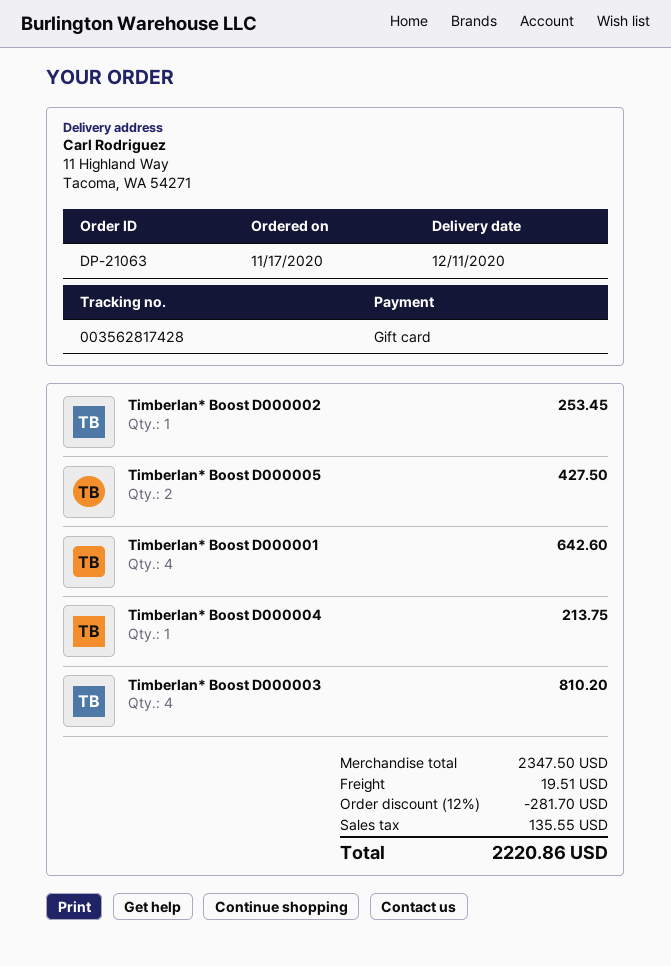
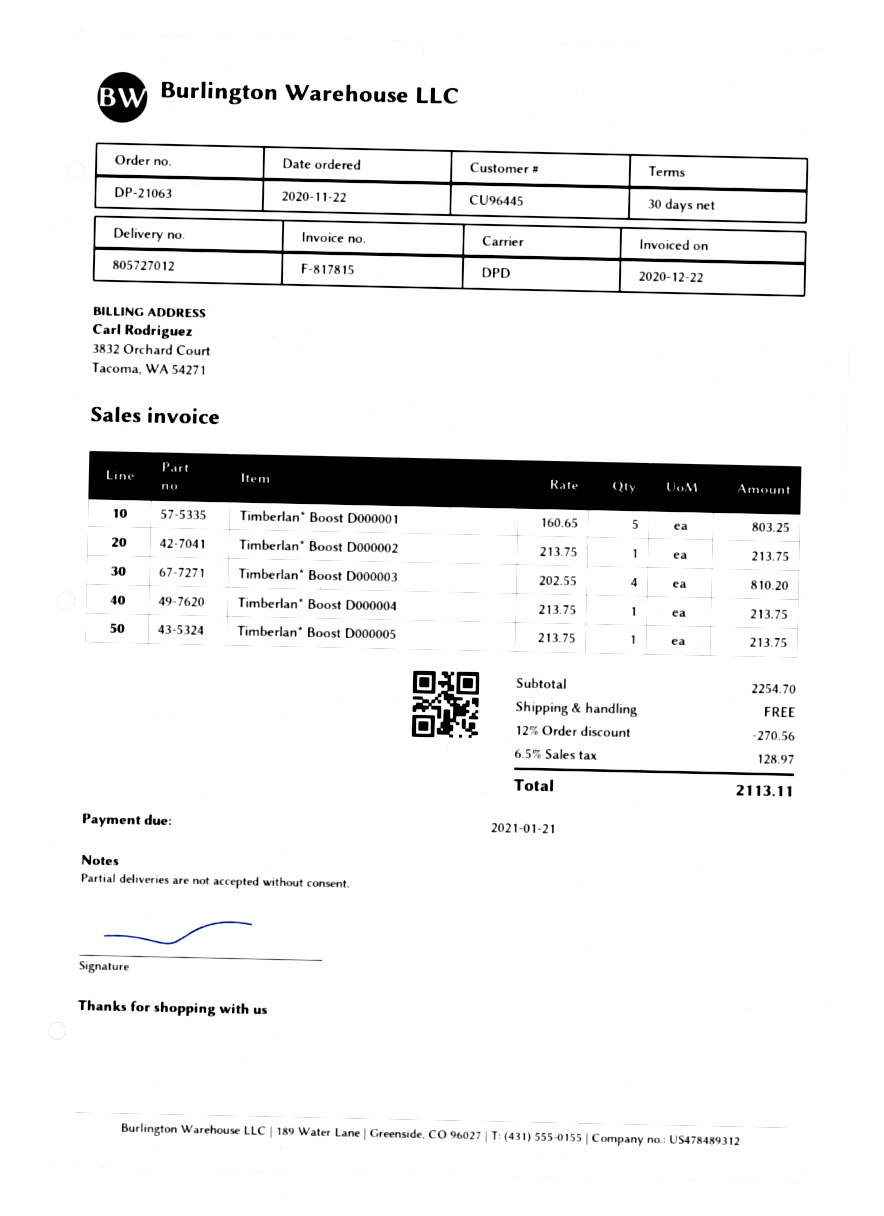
order date: 2020-11-17 -> 2020-11-22
Timberlan* Boost D000002: 1 for 253.45 -> 1 for 213.75
Timberlan* Boost D000005: 2 for 427.50 -> 1 for 213.75
Timberlan* Boost D000001: 4 for 642.60 -> 5 for 803.25
subtotal: 2347.50 -> 2254.70
discount: 12% = 281.70 -> 12% = 270.56
shipping: 19.51 -> 0.00
tax: 135.55 -> 128.97
total: 2220.86 -> 2113.11

